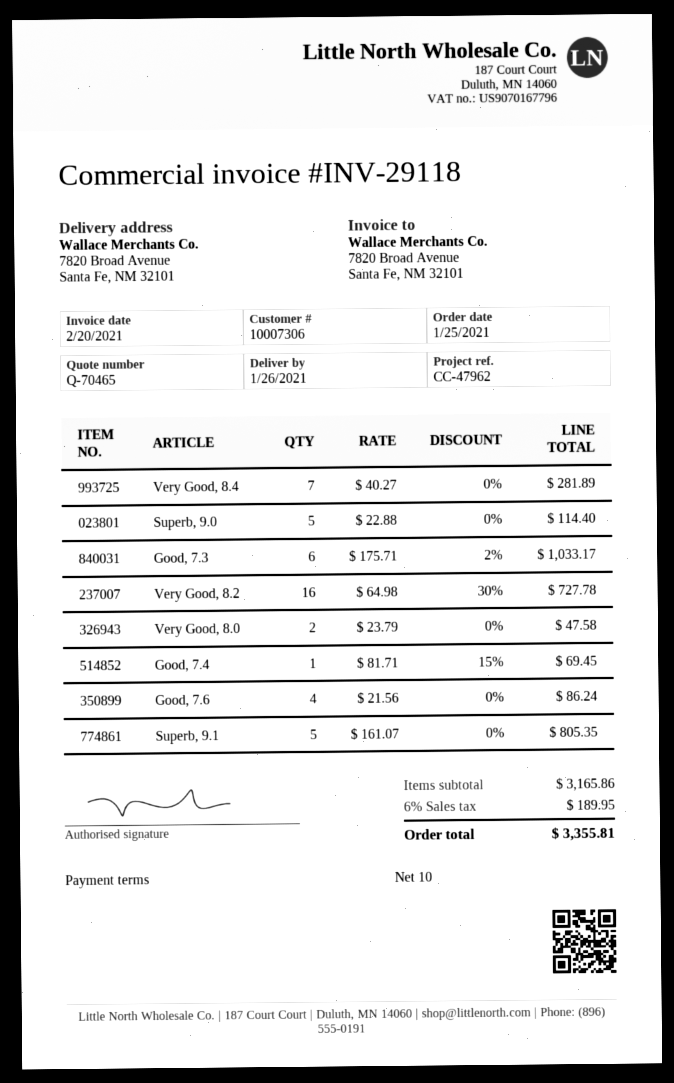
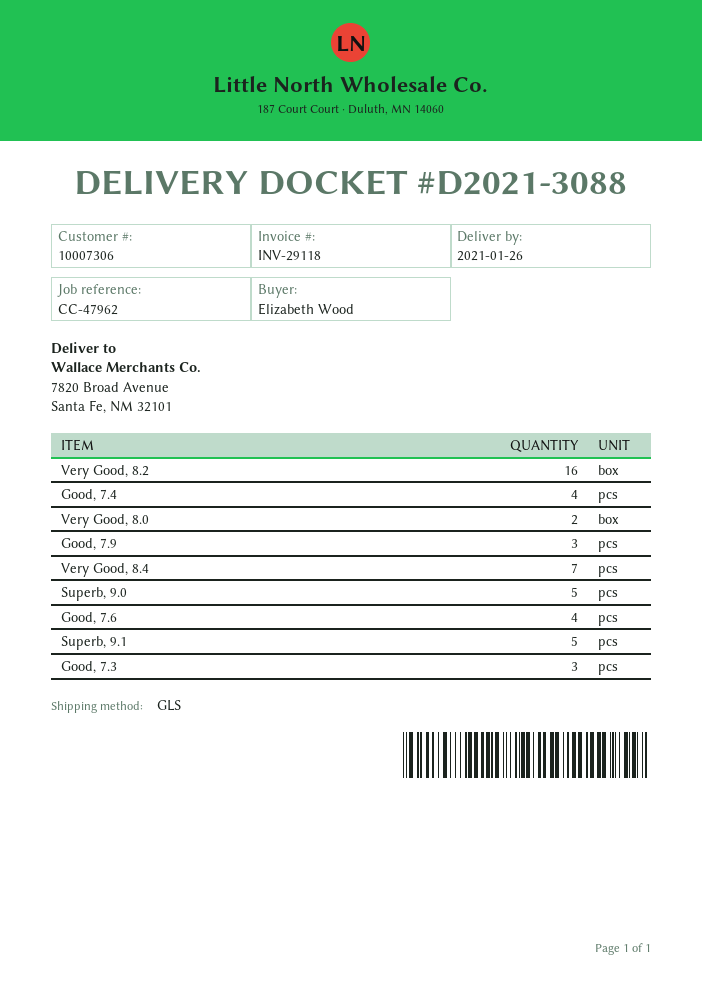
Good, 7.3: 6 -> 3
Good, 7.4: 1 -> 4
Good, 7.9: none -> 3

